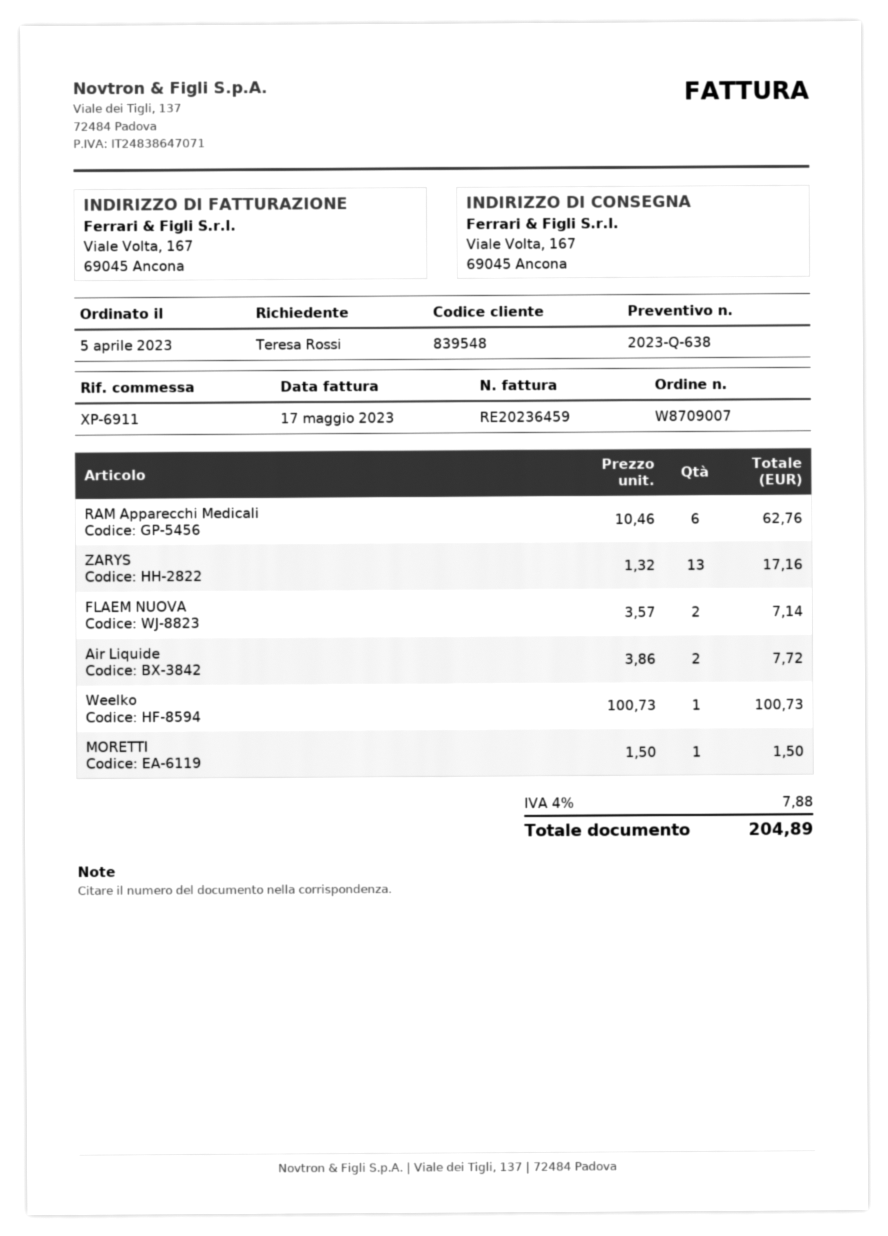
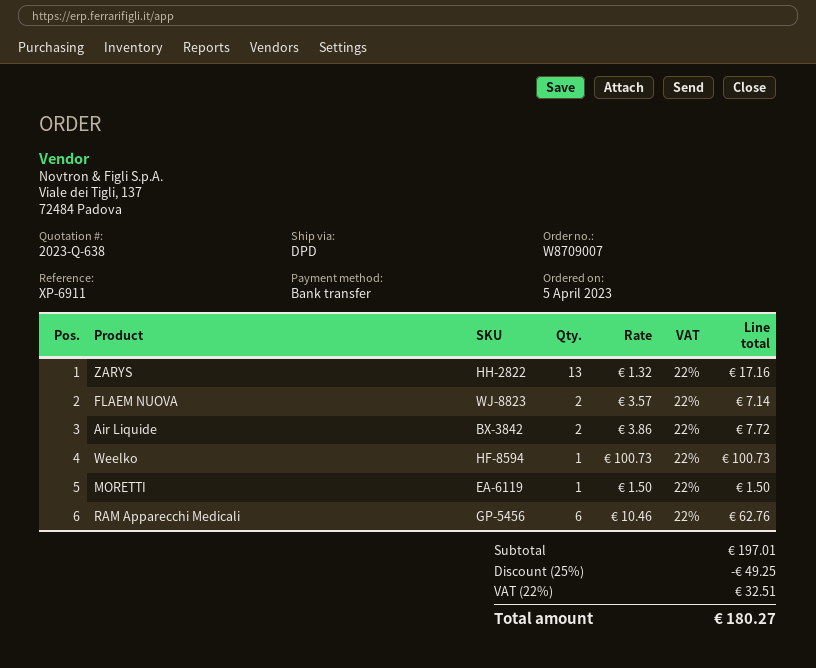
discount: none -> 25% = 49.25
tax: 4% = 7.88 -> 22% = 32.51
total: 204.89 -> 180.27

